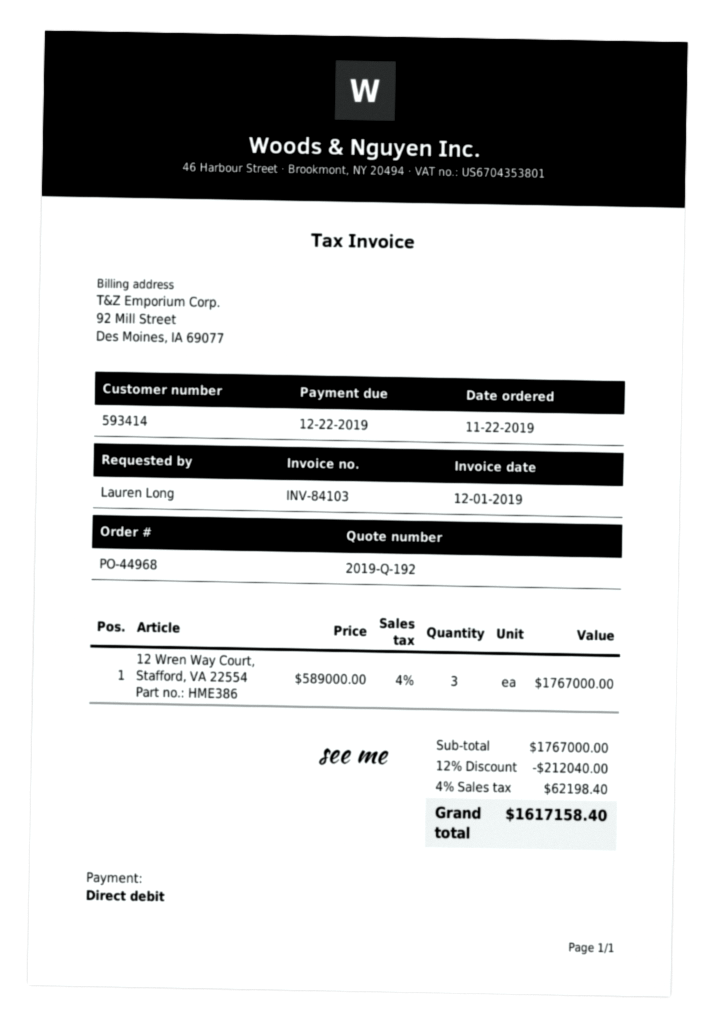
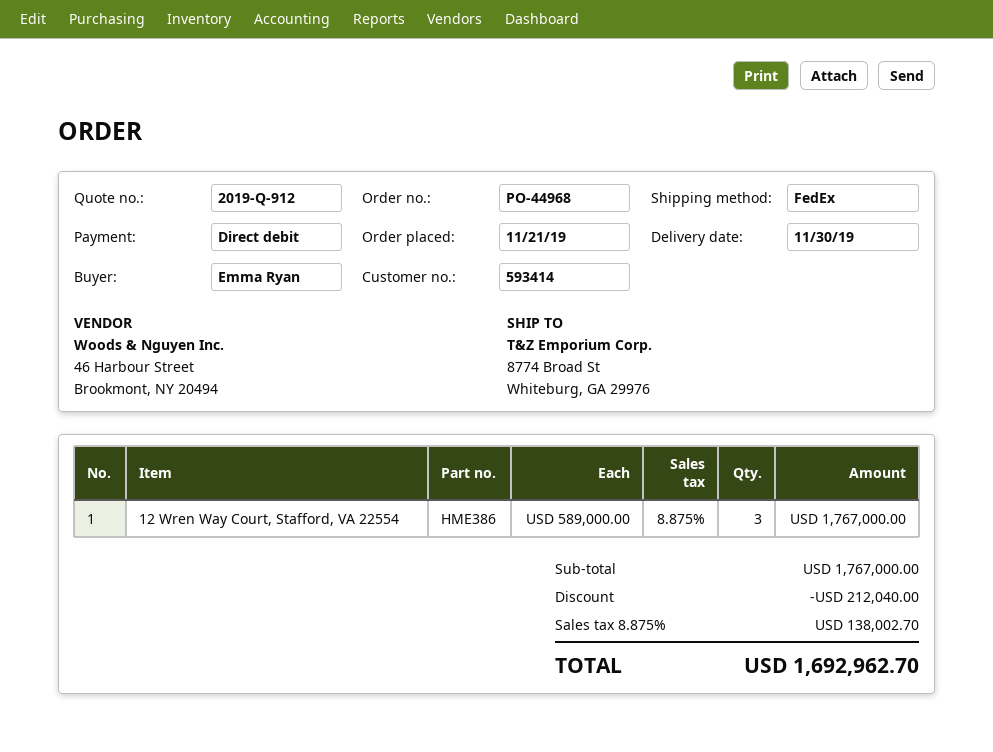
quote number: 2019-Q-192 -> 2019-Q-912
order date: 2019-11-22 -> 2019-11-21
ordered by: Lauren Long -> Emma Ryan
tax: 4% = 62198.40 -> 8.875% = 138002.70
total: 1617158.40 -> 1692962.70

